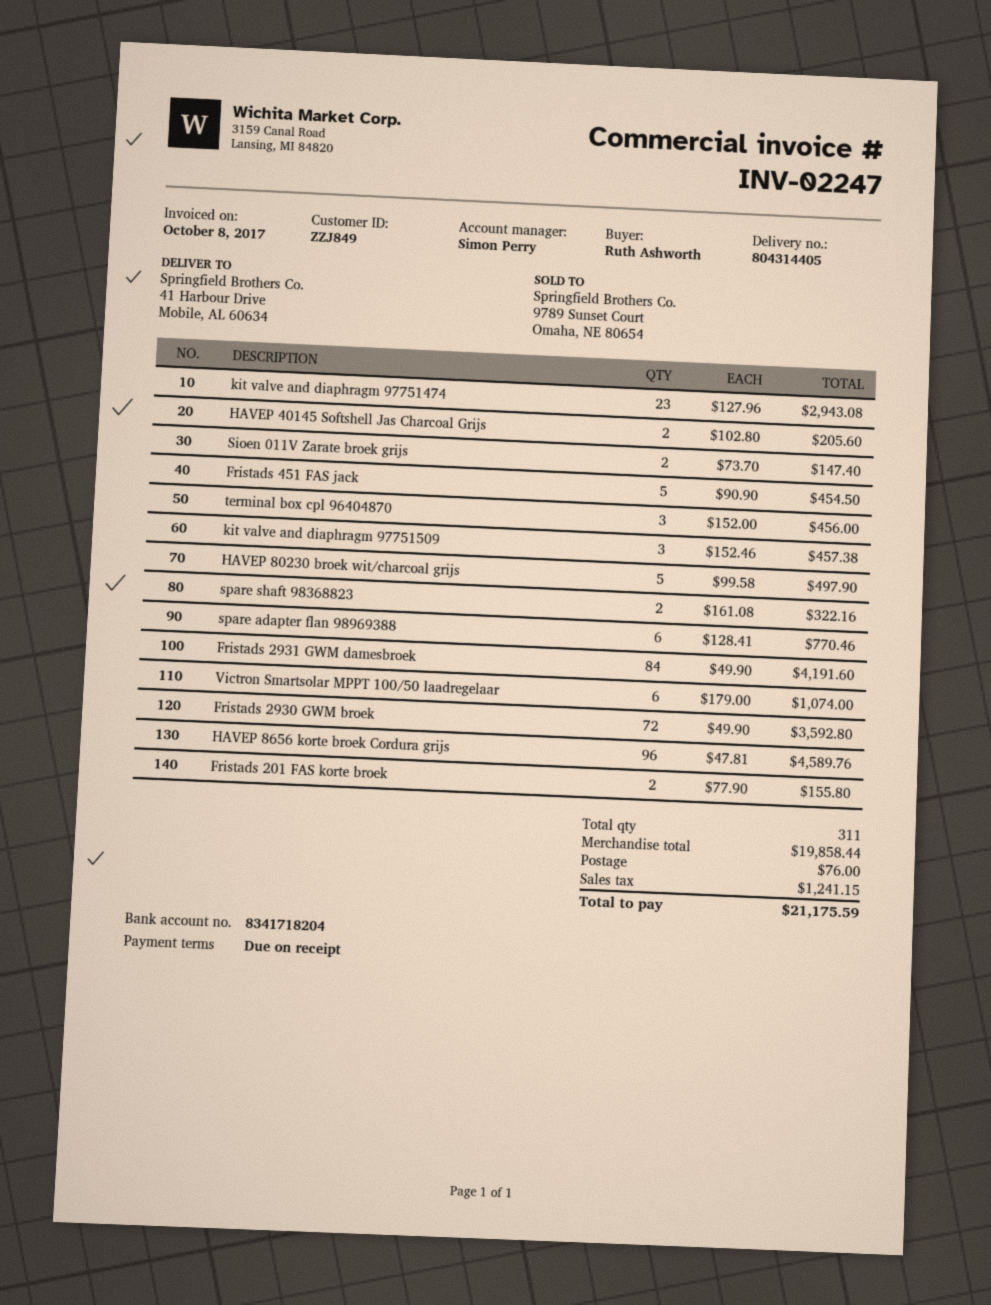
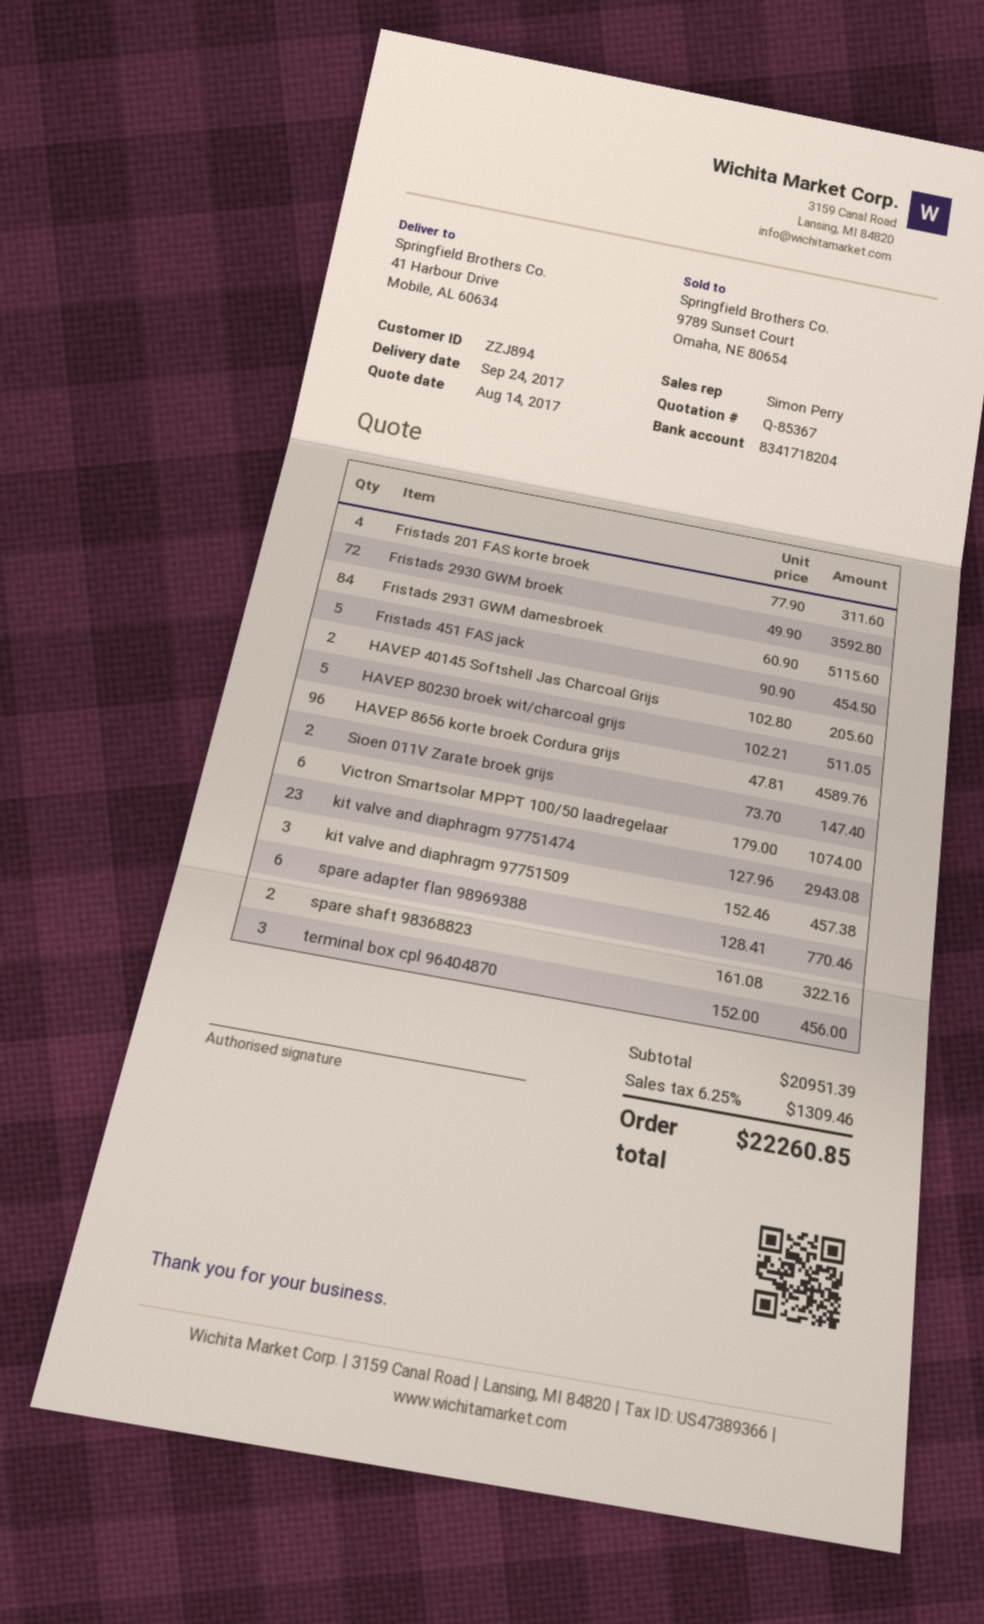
customer number: ZZJ849 -> ZZJ894
HAVEP 80230 broek wit/charcoal grijs: 5 x 99.58 = 497.90 -> 5 x 102.21 = 511.05
Fristads 2931 GWM damesbroek: 84 x 49.90 = 4191.60 -> 84 x 60.90 = 5115.60
Fristads 201 FAS korte broek: 2 x 77.90 = 155.80 -> 4 x 77.90 = 311.60
subtotal: 19858.44 -> 20951.39
shipping: 76.00 -> none
tax: 1241.15 -> 1309.46
total: 21175.59 -> 22260.85

